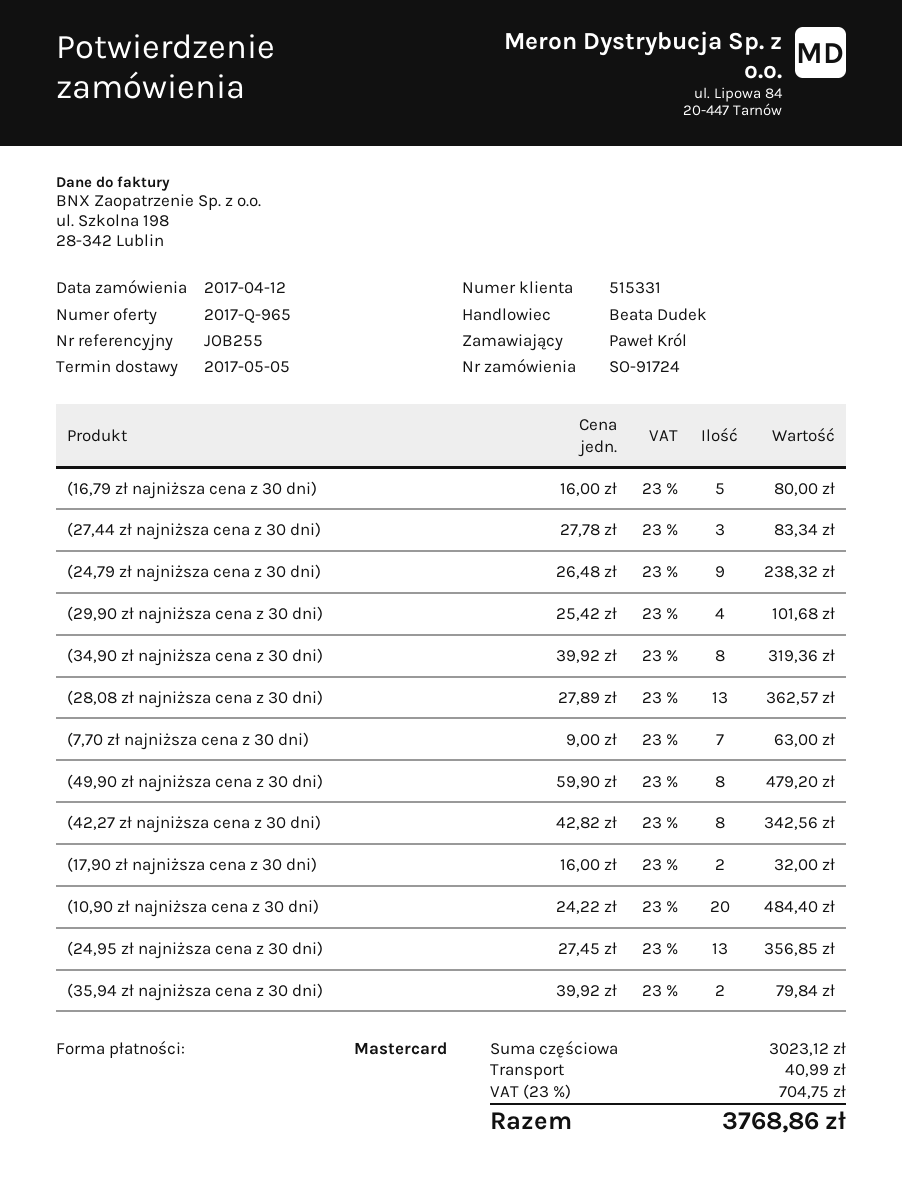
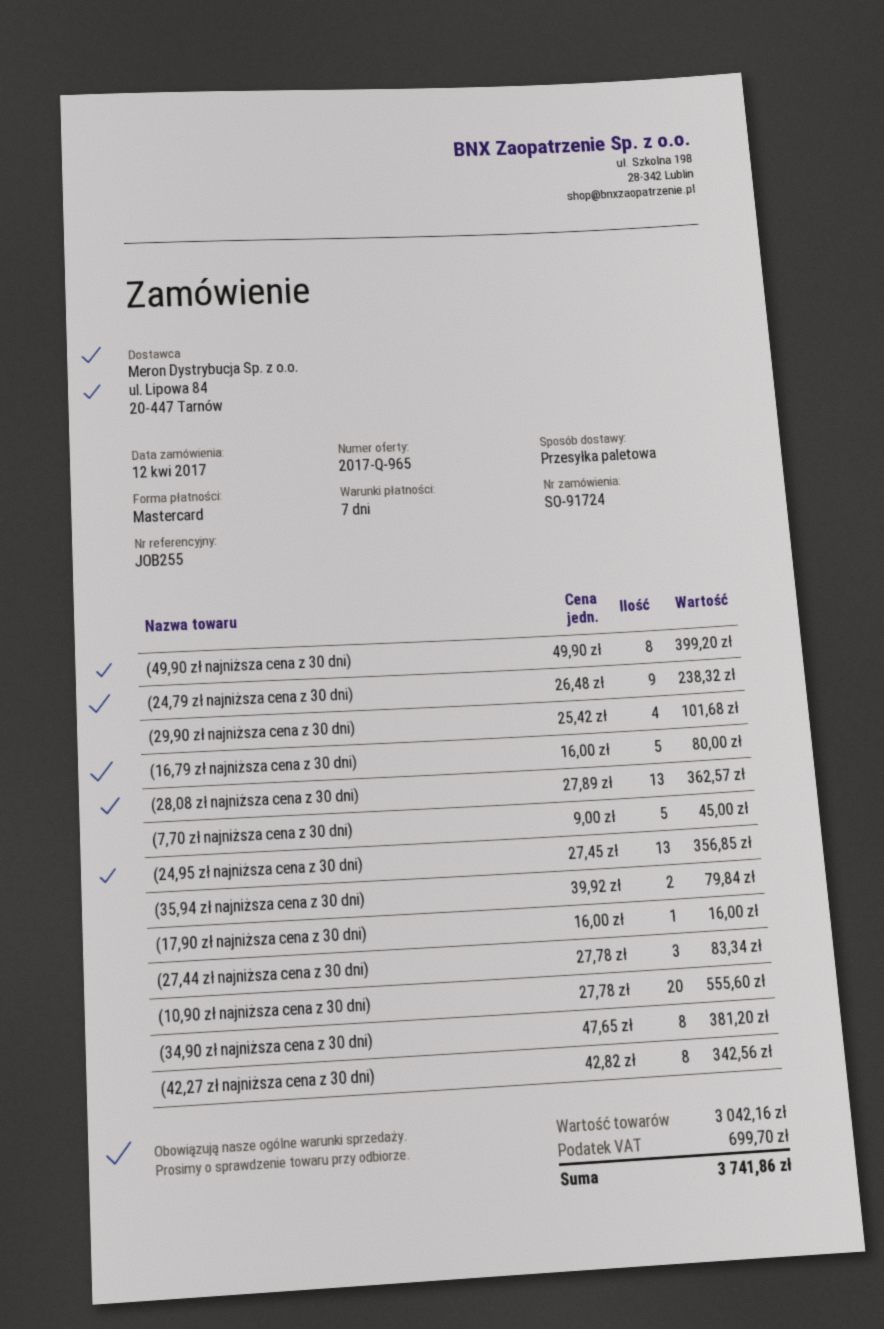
(34,90 zł najniższa cena z 30 dni): 8 x 39.92 = 319.36 -> 8 x 47.65 = 381.20
(7,70 zł najniższa cena z 30 dni): 7 x 9.00 = 63.00 -> 5 x 9.00 = 45.00
(49,90 zł najniższa cena z 30 dni): 8 x 59.90 = 479.20 -> 8 x 49.90 = 399.20
(17,90 zł najniższa cena z 30 dni): 2 x 16.00 = 32.00 -> 1 x 16.00 = 16.00
(10,90 zł najniższa cena z 30 dni): 20 x 24.22 = 484.40 -> 20 x 27.78 = 555.60
subtotal: 3023.12 -> 3042.16
shipping: 40.99 -> none
tax: 704.75 -> 699.70
total: 3768.86 -> 3741.86

